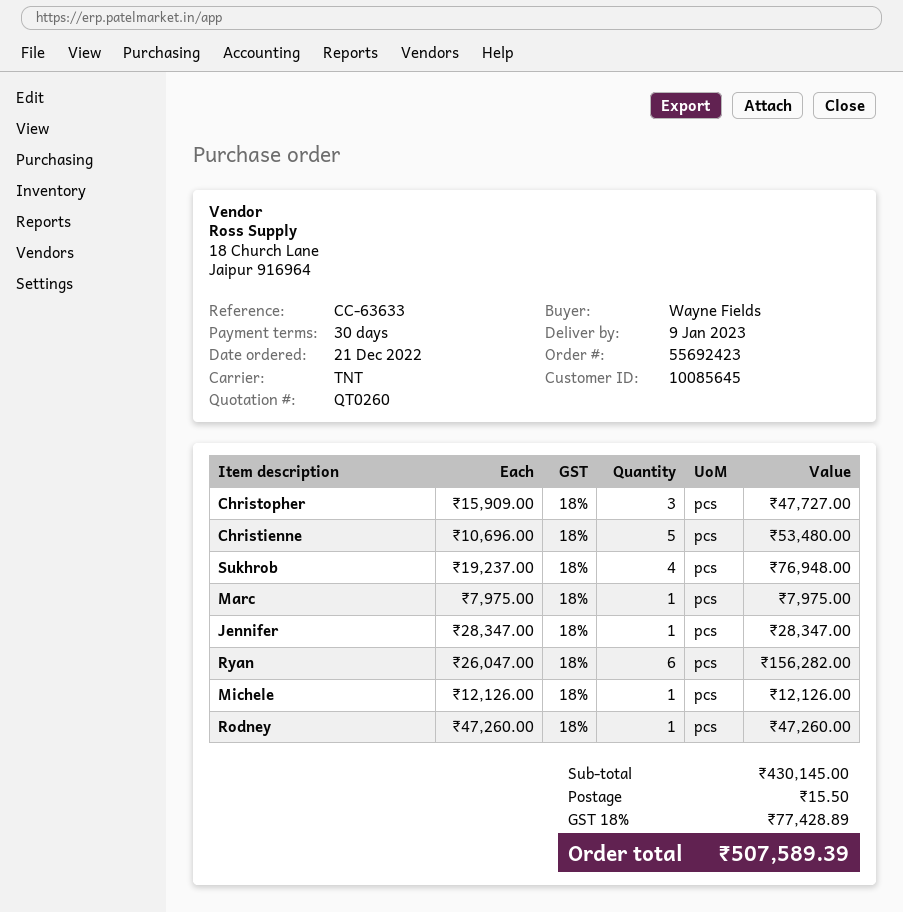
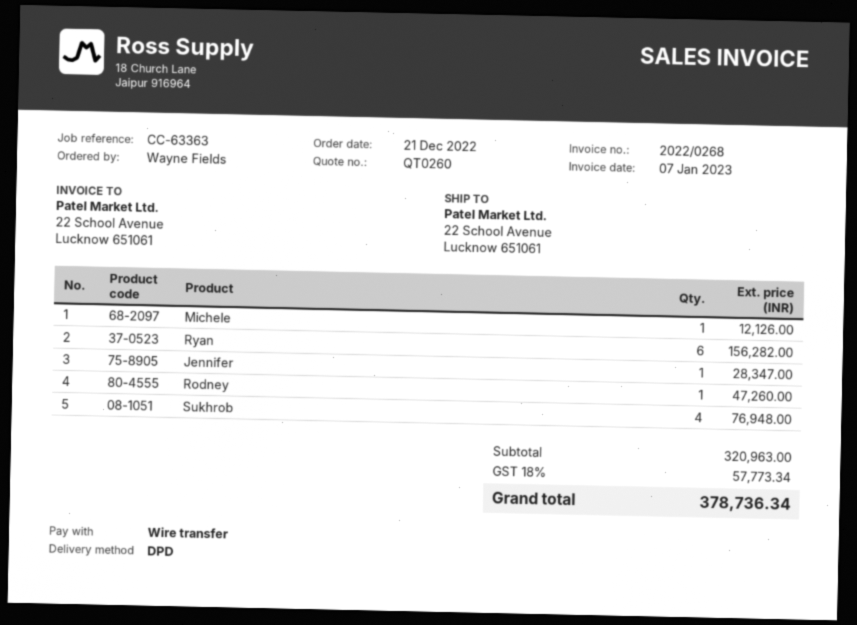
reference: CC-63633 -> CC-63363
shipping method: TNT -> DPD
Christopher: 3 for 47727.00 -> none
Christienne: 5 for 53480.00 -> none
Marc: 1 for 7975.00 -> none
subtotal: 430145.00 -> 320963.00
shipping: 15.50 -> none
tax: 18% = 77428.89 -> 18% = 57773.34
total: 507589.39 -> 378736.34

